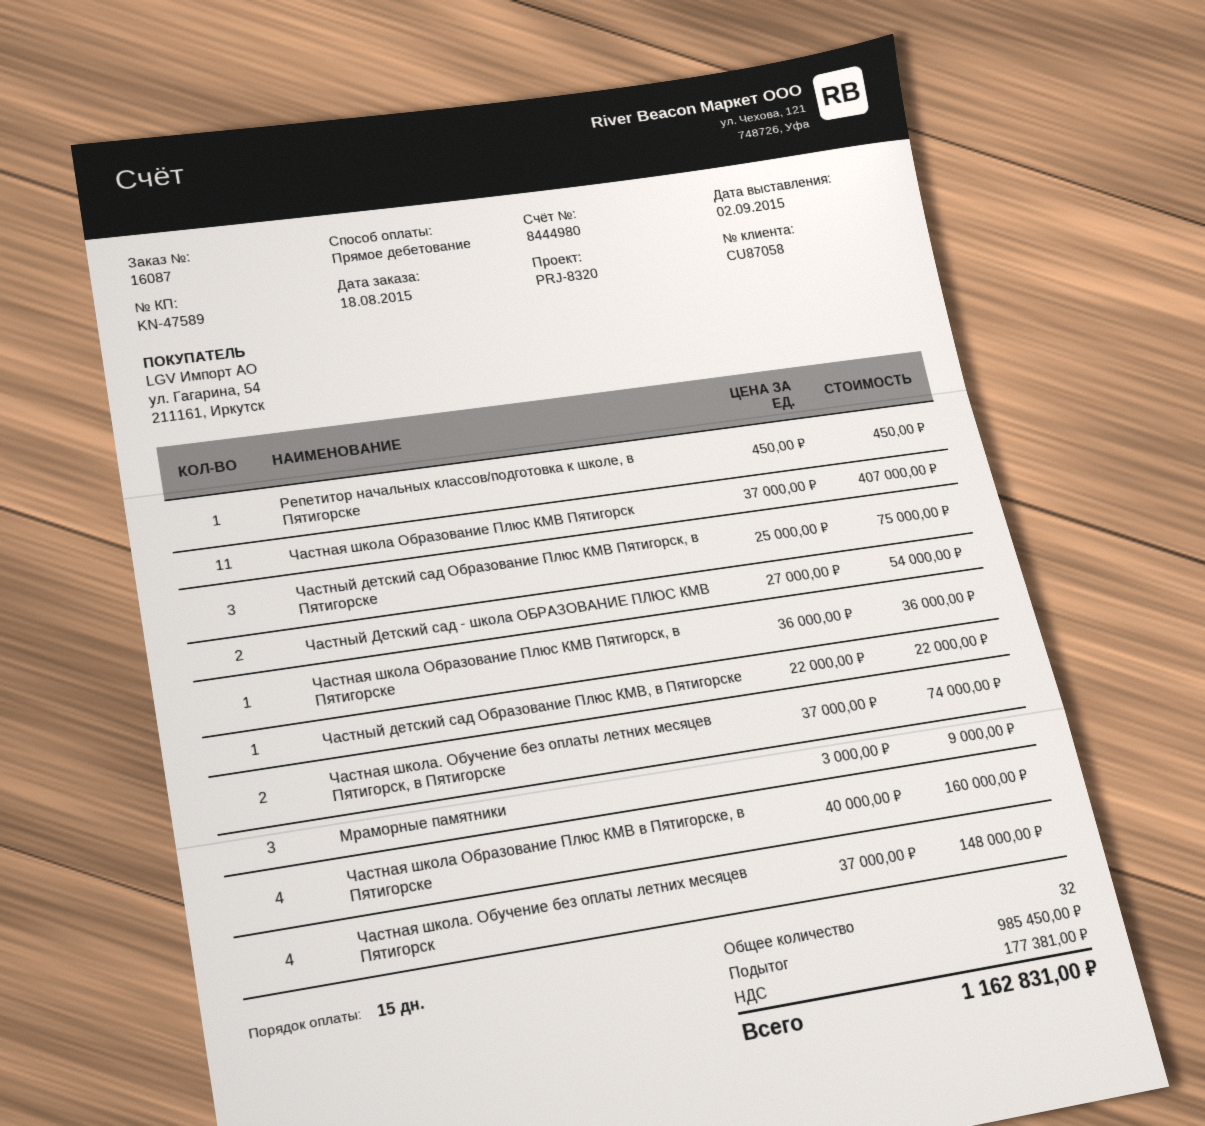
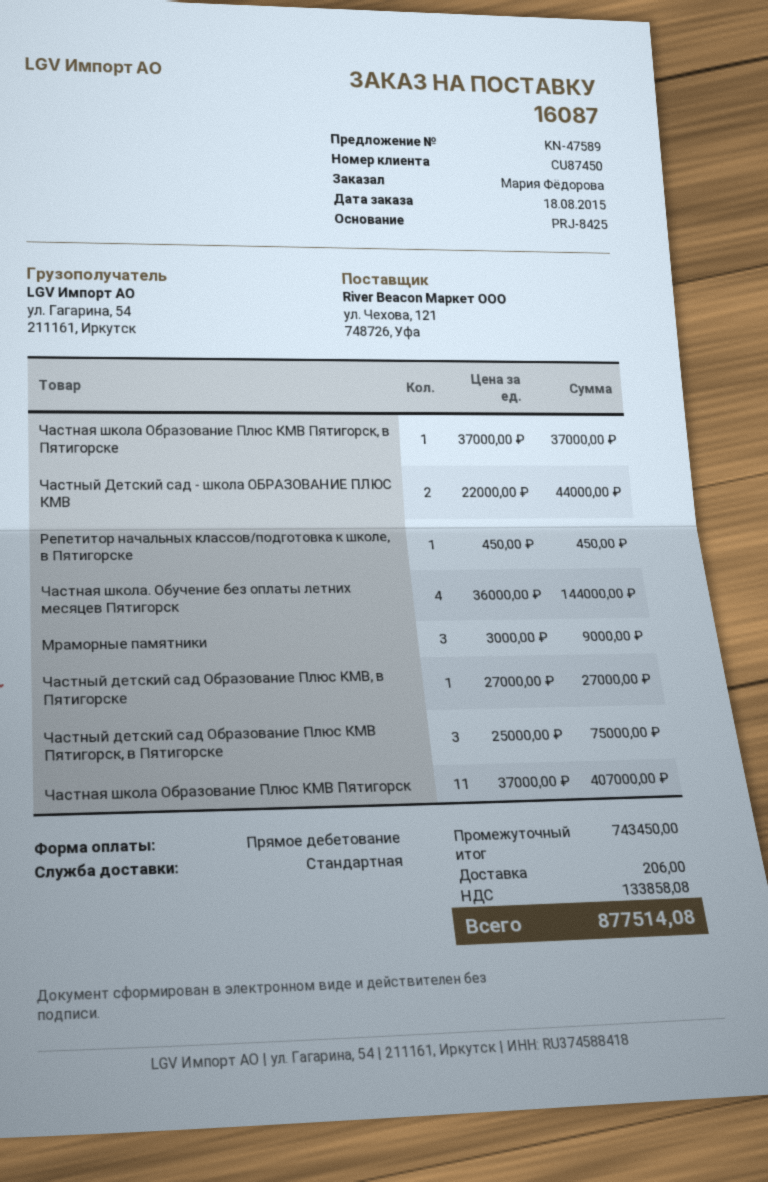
customer number: CU87058 -> CU87450
reference: PRJ-8320 -> PRJ-8425
Частный Детский сад - школа ОБРАЗОВАНИЕ ПЛЮС КМВ: 2 x 27000.00 = 54000.00 -> 2 x 22000.00 = 44000.00
Частная школа Образование Плюс КМВ Пятигорск, в Пятигорске: 1 x 36000.00 = 36000.00 -> 1 x 37000.00 = 37000.00
Частный детский сад Образование Плюс КМВ, в Пятигорске: 1 x 22000.00 = 22000.00 -> 1 x 27000.00 = 27000.00
Частная школа. Обучение без оплаты летних месяцев Пятигорск, в Пятигорске: 2 x 37000.00 = 74000.00 -> none
Частная школа Образование Плюс КМВ в Пятигорске, в Пятигорске: 4 x 40000.00 = 160000.00 -> none
Частная школа. Обучение без оплаты летних месяцев Пятигорск: 4 x 37000.00 = 148000.00 -> 4 x 36000.00 = 144000.00
subtotal: 985450.00 -> 743450.00
shipping: none -> 206.00
tax: 177381.00 -> 133858.08
total: 1162831.00 -> 877514.08

